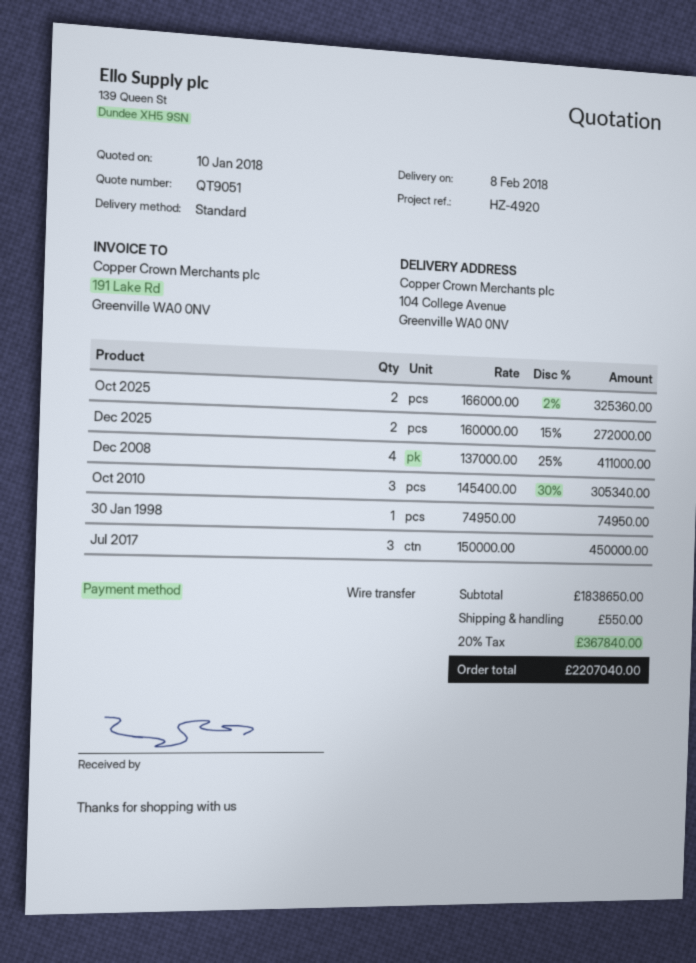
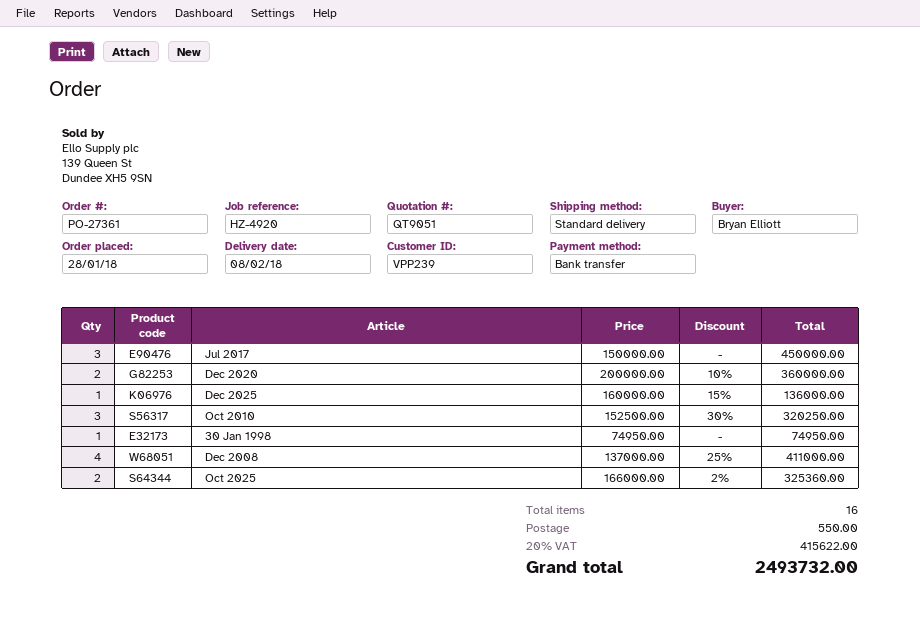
Dec 2025: 2 x 160000.00 - 15% = 272000.00 -> 1 x 160000.00 - 15% = 136000.00
Oct 2010: 3 x 145400.00 - 30% = 305340.00 -> 3 x 152500.00 - 30% = 320250.00
Dec 2020: none -> 2 x 200000.00 - 10% = 360000.00
tax: 20% = 367840.00 -> 20% = 415622.00
total: 2207040.00 -> 2493732.00

